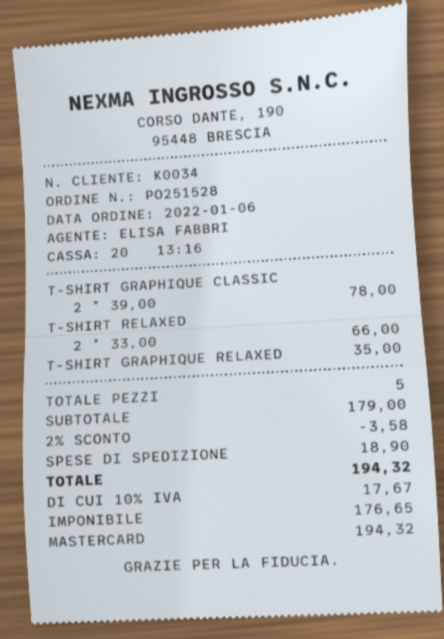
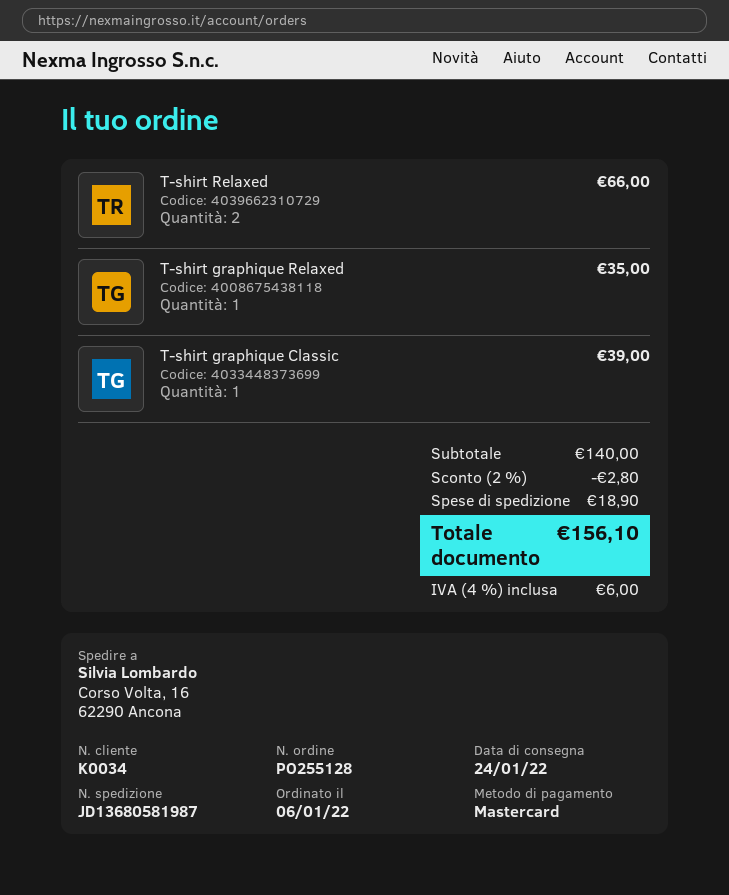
order number: PO251528 -> PO255128
T-SHIRT GRAPHIQUE CLASSIC: 2 for 78.00 -> 1 for 39.00
subtotal: 179.00 -> 140.00
discount: 2% = 3.58 -> 2% = 2.80
tax: 10% = 17.67 -> 4% = 6.00
total: 194.32 -> 156.10

